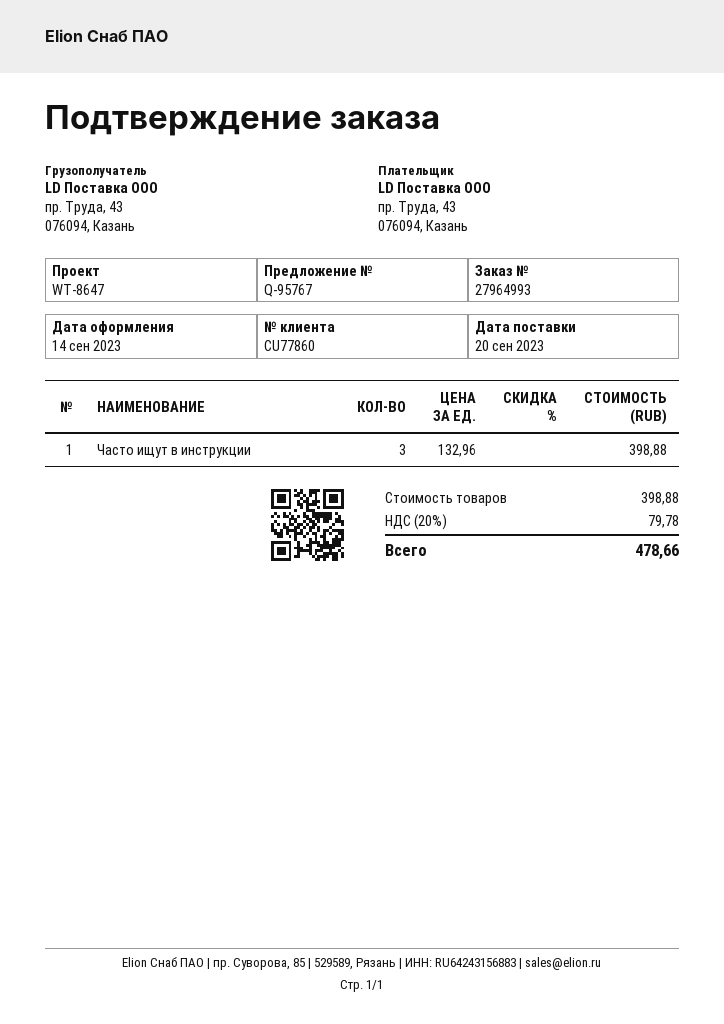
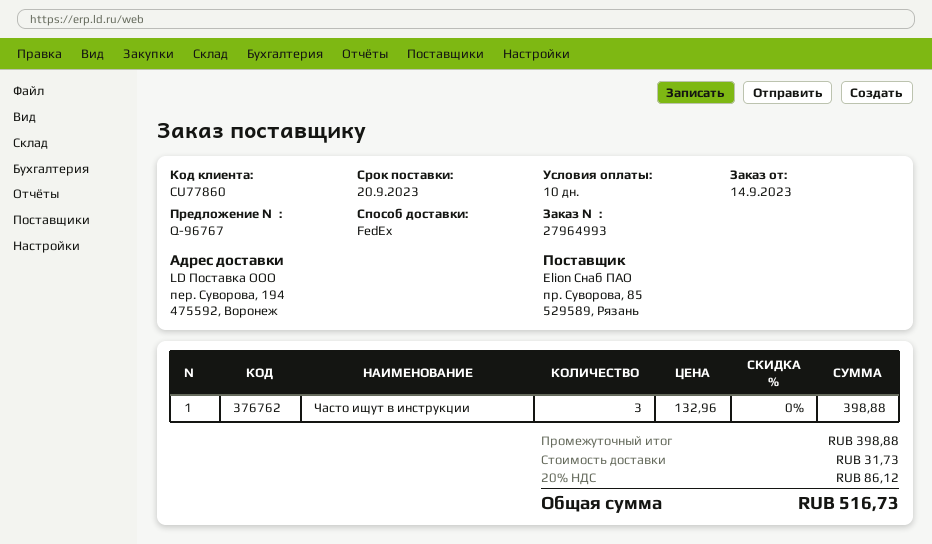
quote number: Q-95767 -> Q-96767
ship to: пр. Труда, 43, 076094, Казань -> пер. Суворова, 194, 475592, Воронеж
shipping: none -> 31.73
tax: 20% = 79.78 -> 20% = 86.12
total: 478.66 -> 516.73

